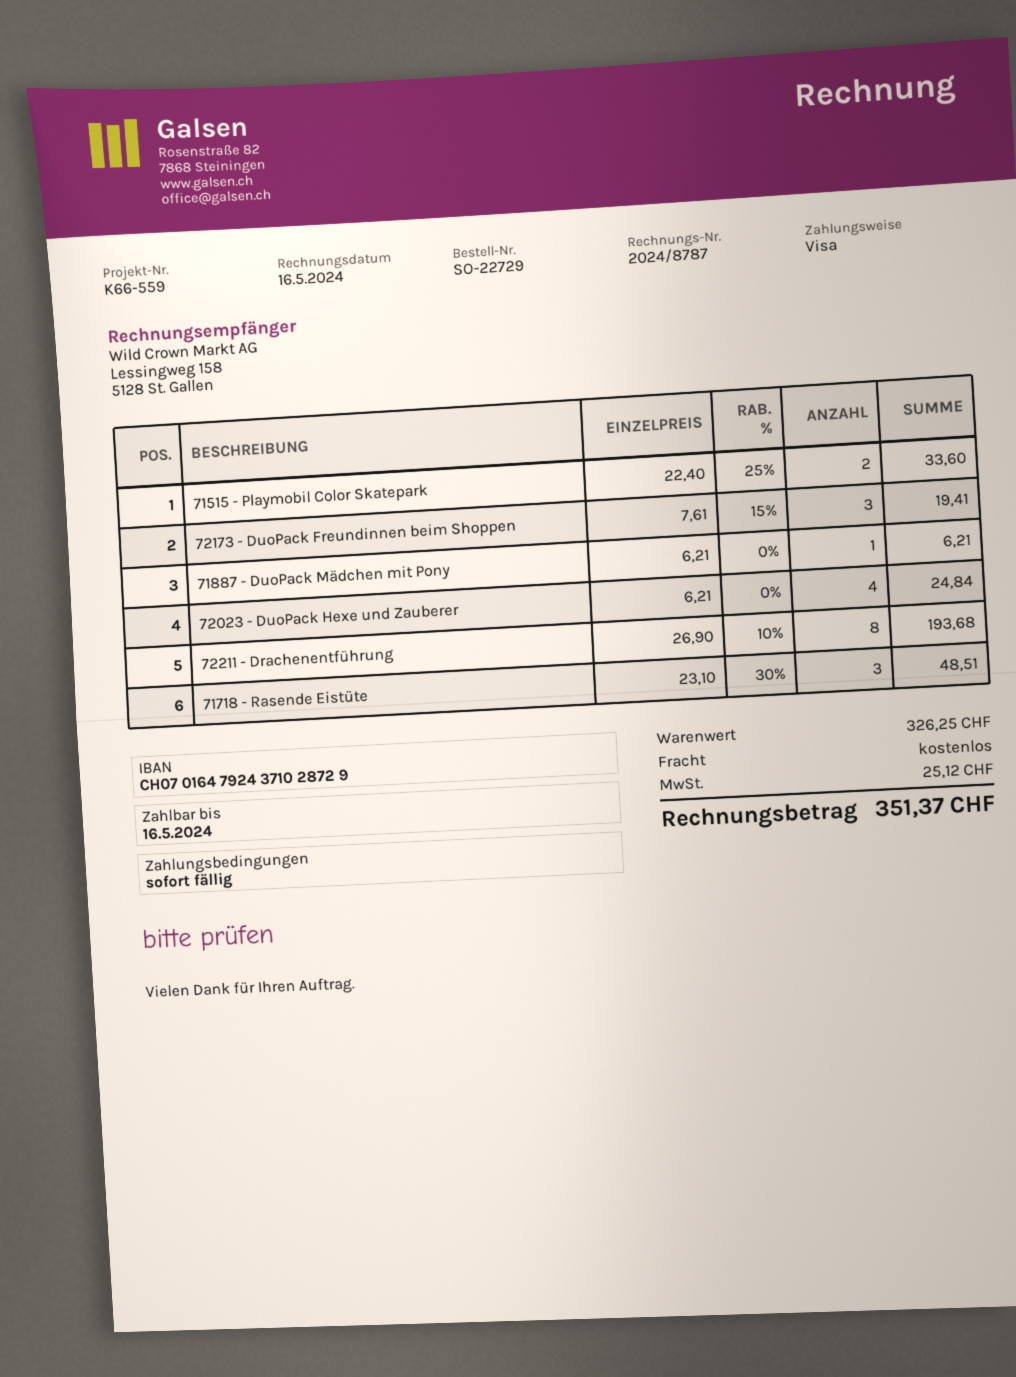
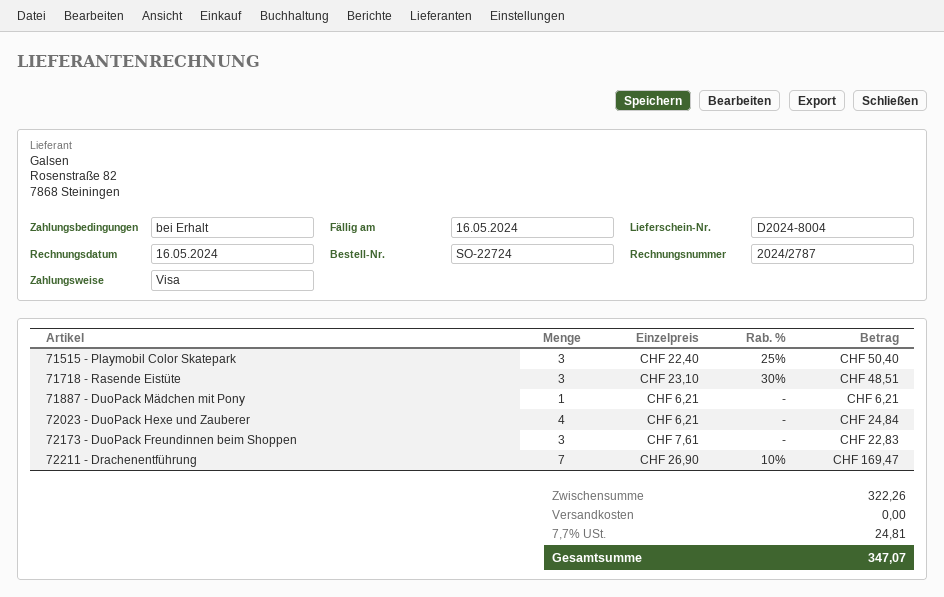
order number: SO-22729 -> SO-22724
invoice number: 2024/8787 -> 2024/2787
71515 - Playmobil Color Skatepark: 2 x 22.40 - 25% = 33.60 -> 3 x 22.40 - 25% = 50.40
72173 - DuoPack Freundinnen beim Shoppen: 3 x 7.61 - 15% = 19.41 -> 3 x 7.61 = 22.83
72211 - Drachenentführung: 8 x 26.90 - 10% = 193.68 -> 7 x 26.90 - 10% = 169.47
subtotal: 326.25 -> 322.26
tax: 25.12 -> 24.81
total: 351.37 -> 347.07

